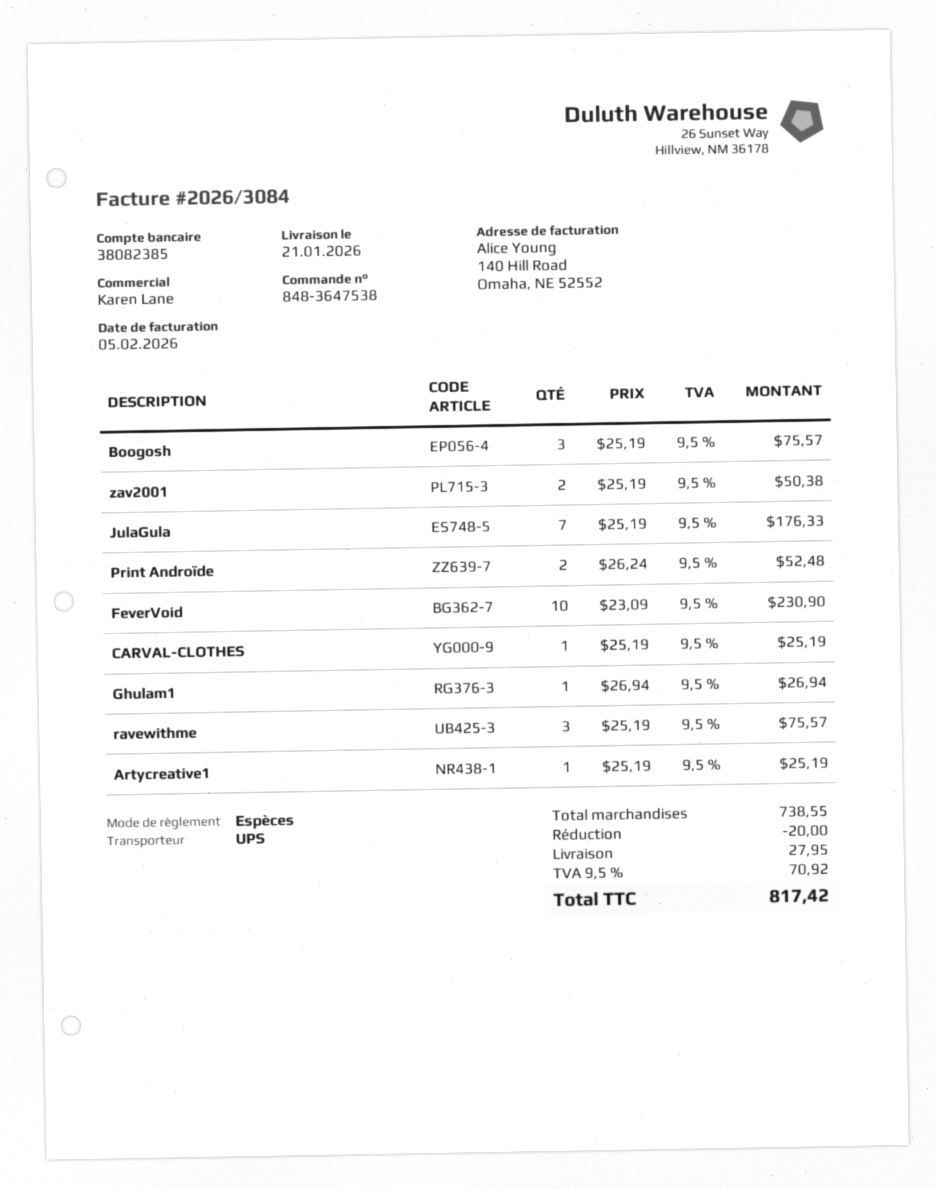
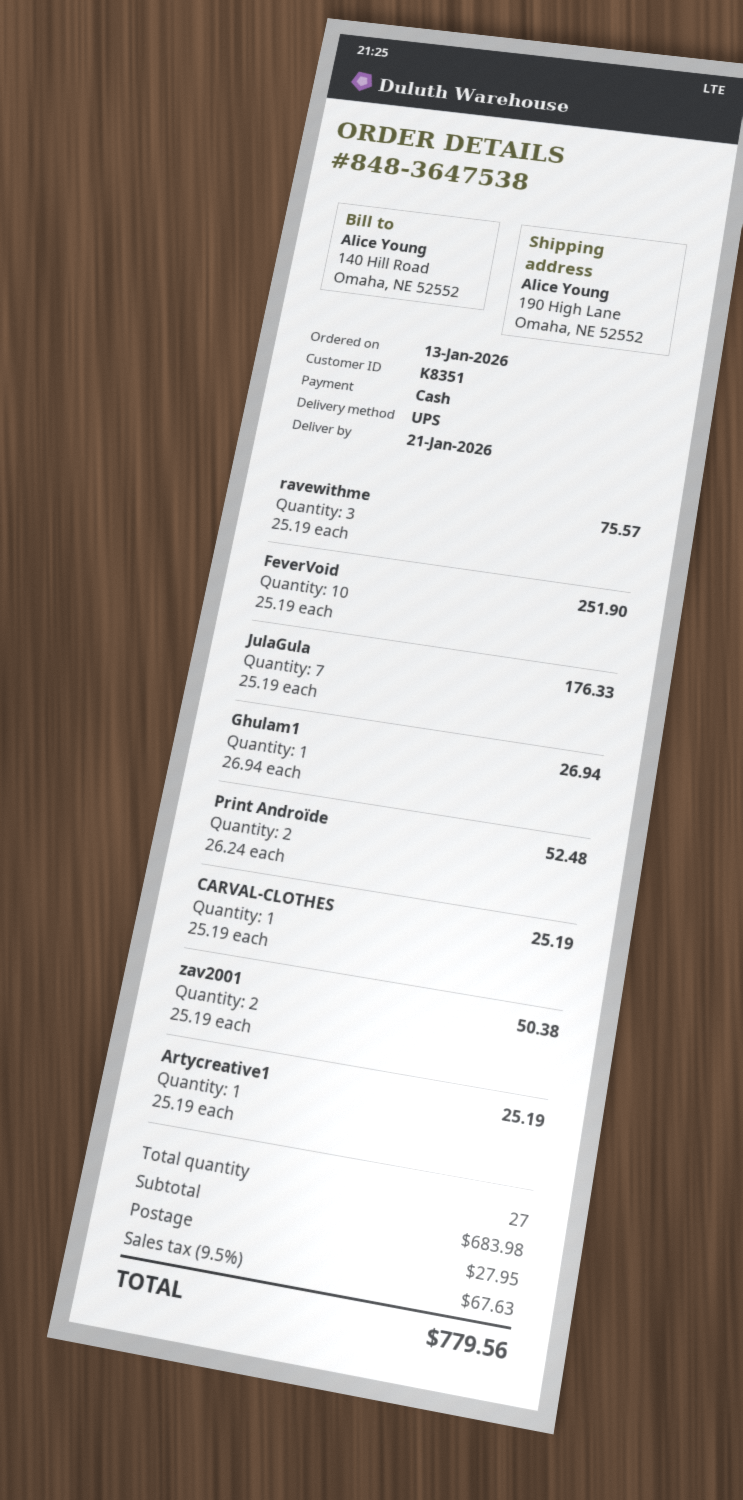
Boogosh: 3 x 25.19 = 75.57 -> none
FeverVoid: 10 x 23.09 = 230.90 -> 10 x 25.19 = 251.90
subtotal: 738.55 -> 683.98
discount: 20.00 -> none
tax: 9.5% = 70.92 -> 9.5% = 67.63
total: 817.42 -> 779.56

